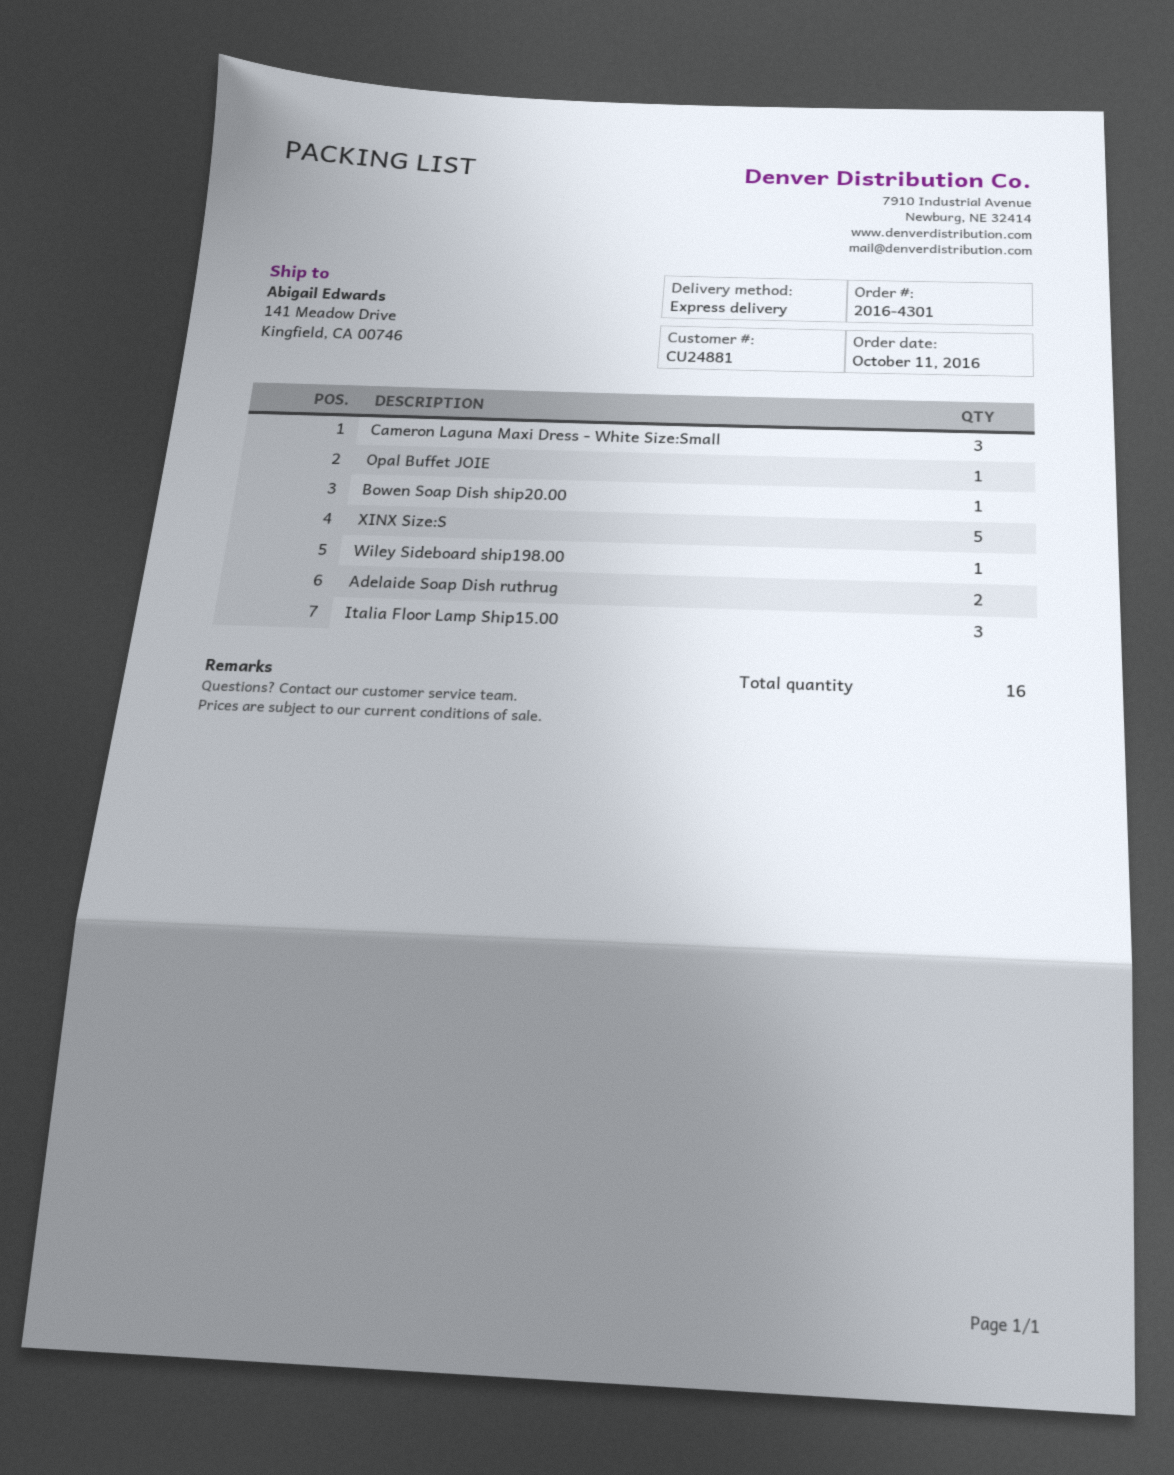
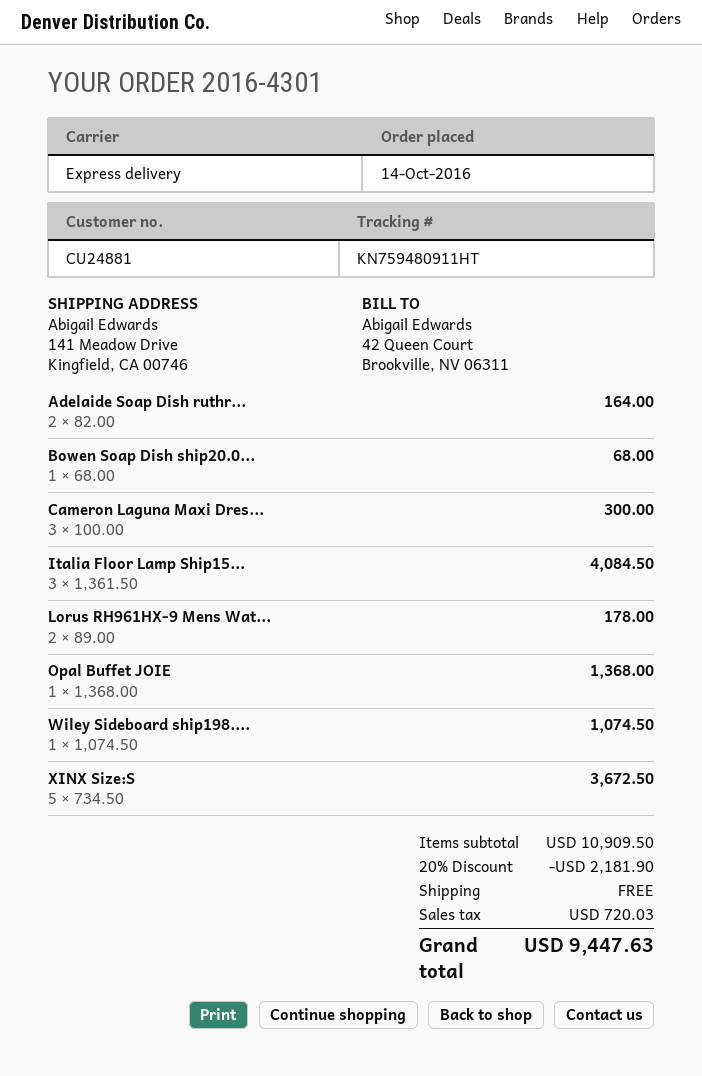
order date: 2016-10-11 -> 2016-10-14
Lorus RH961HX-9 Mens Wat...: none -> 2

